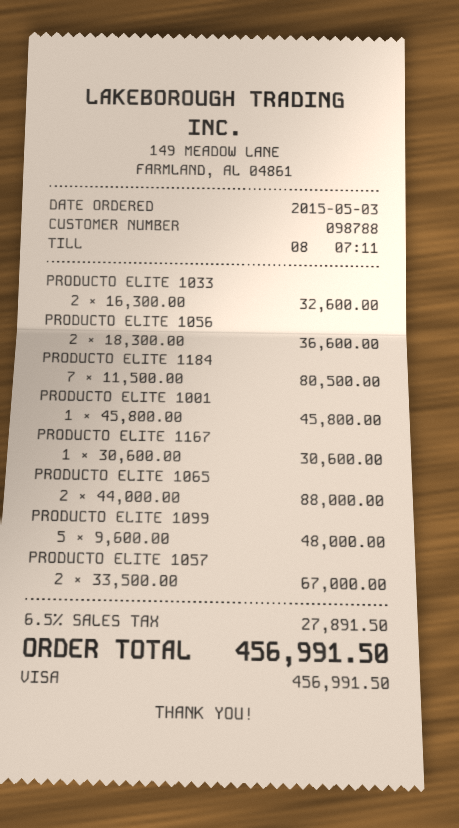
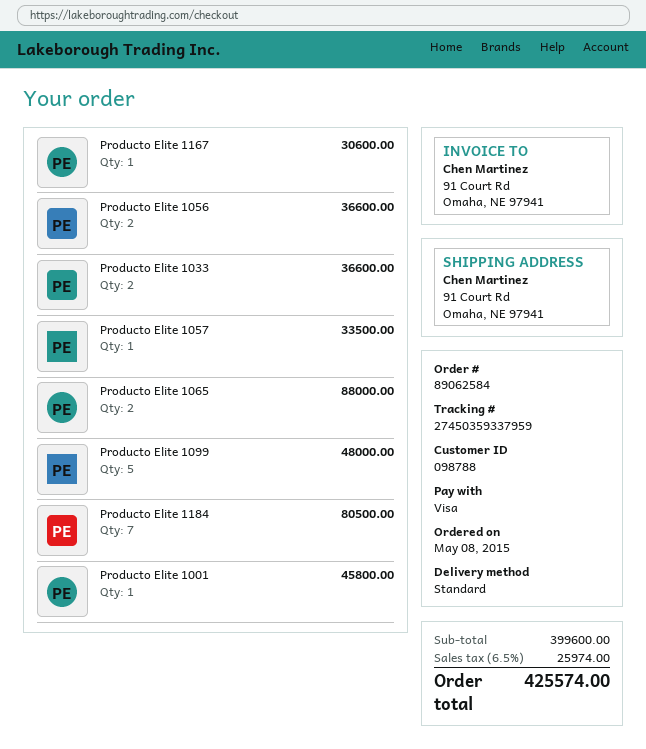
order date: 2015-05-03 -> 2015-05-08
PRODUCTO ELITE 1033: 2 for 32600.00 -> 2 for 36600.00
PRODUCTO ELITE 1057: 2 for 67000.00 -> 1 for 33500.00
tax: 6.5% = 27891.50 -> 6.5% = 25974.00
total: 456991.50 -> 425574.00

